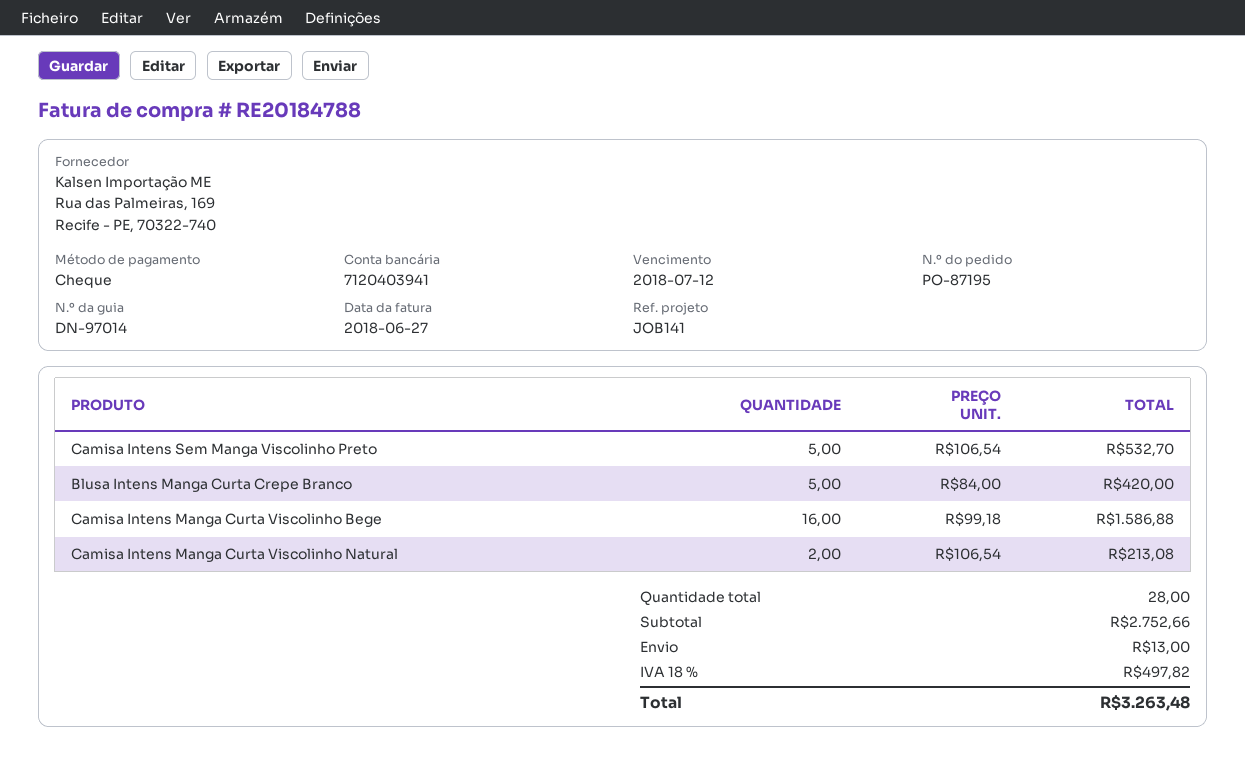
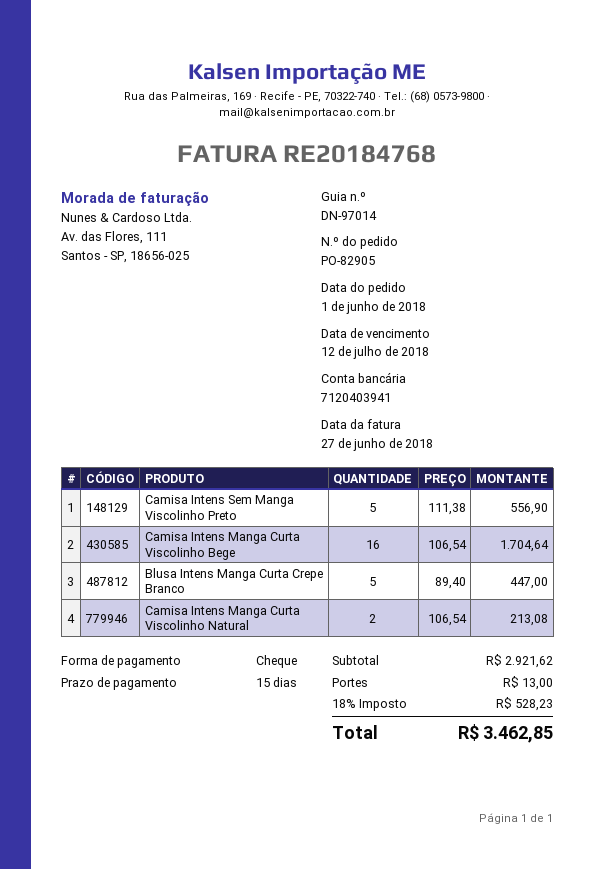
order number: PO-87195 -> PO-82905
invoice number: RE20184788 -> RE20184768
Camisa Intens Sem Manga Viscolinho Preto: 5 x 106.54 = 532.70 -> 5 x 111.38 = 556.90
Blusa Intens Manga Curta Crepe Branco: 5 x 84.00 = 420.00 -> 5 x 89.40 = 447.00
Camisa Intens Manga Curta Viscolinho Bege: 16 x 99.18 = 1586.88 -> 16 x 106.54 = 1704.64
subtotal: 2752.66 -> 2921.62
tax: 18% = 497.82 -> 18% = 528.23
total: 3263.48 -> 3462.85

